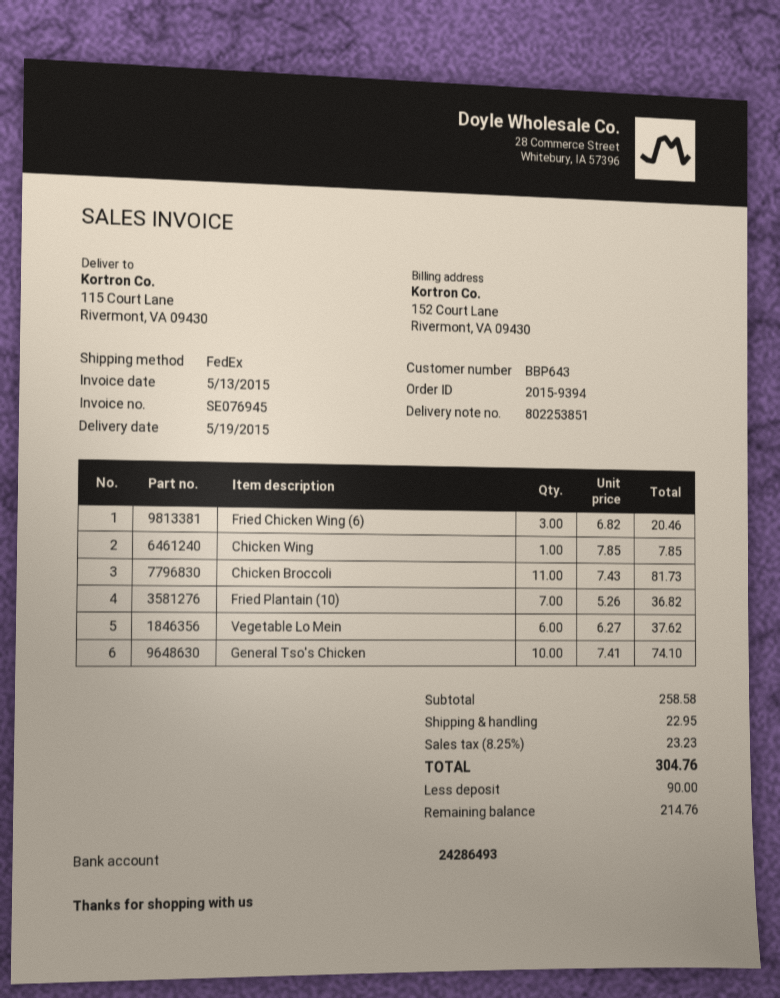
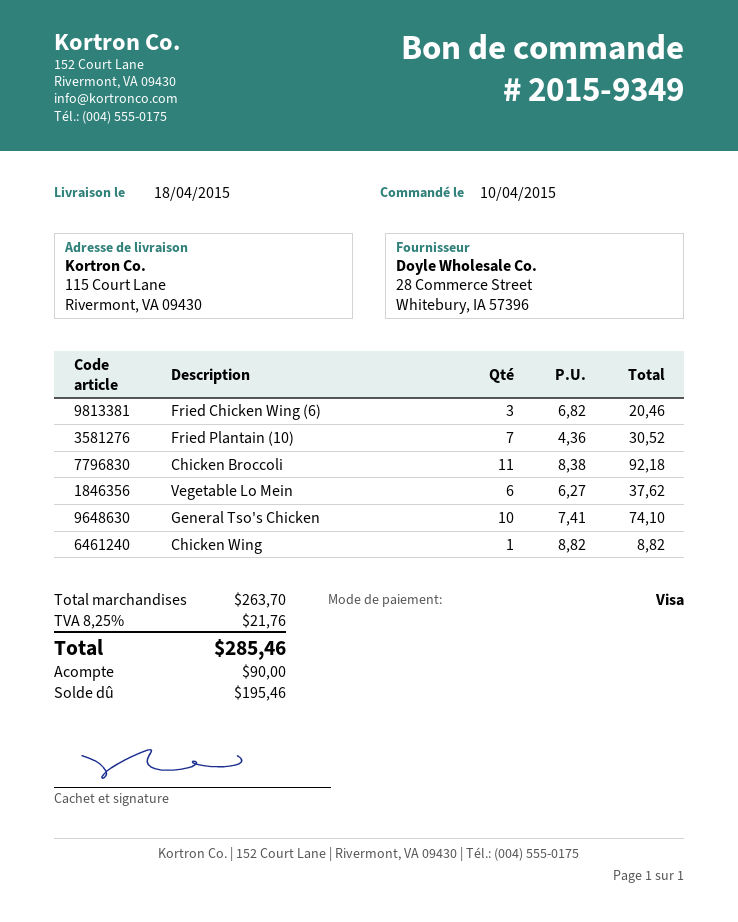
order number: 2015-9394 -> 2015-9349
delivery date: 2015-05-19 -> 2015-04-18
Chicken Wing: 1 x 7.85 = 7.85 -> 1 x 8.82 = 8.82
Chicken Broccoli: 11 x 7.43 = 81.73 -> 11 x 8.38 = 92.18
Fried Plantain (10): 7 x 5.26 = 36.82 -> 7 x 4.36 = 30.52
subtotal: 258.58 -> 263.70
shipping: 22.95 -> none
tax: 8.25% = 23.23 -> 8.25% = 21.76
total: 304.76 -> 285.46
balance: 214.76 -> 195.46

